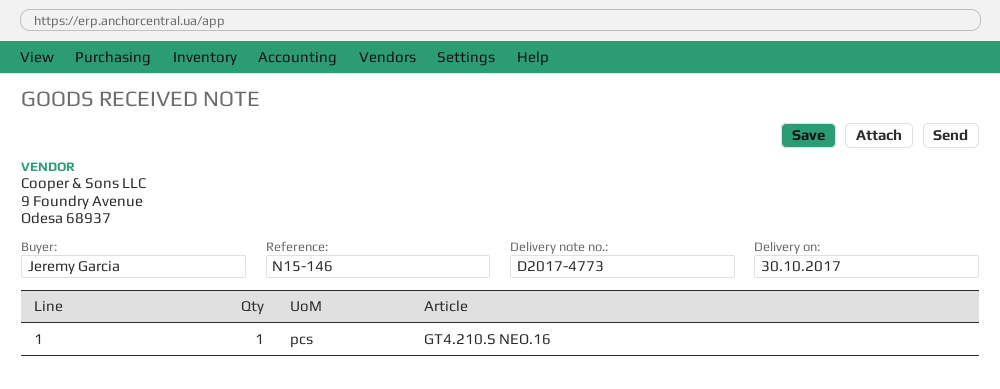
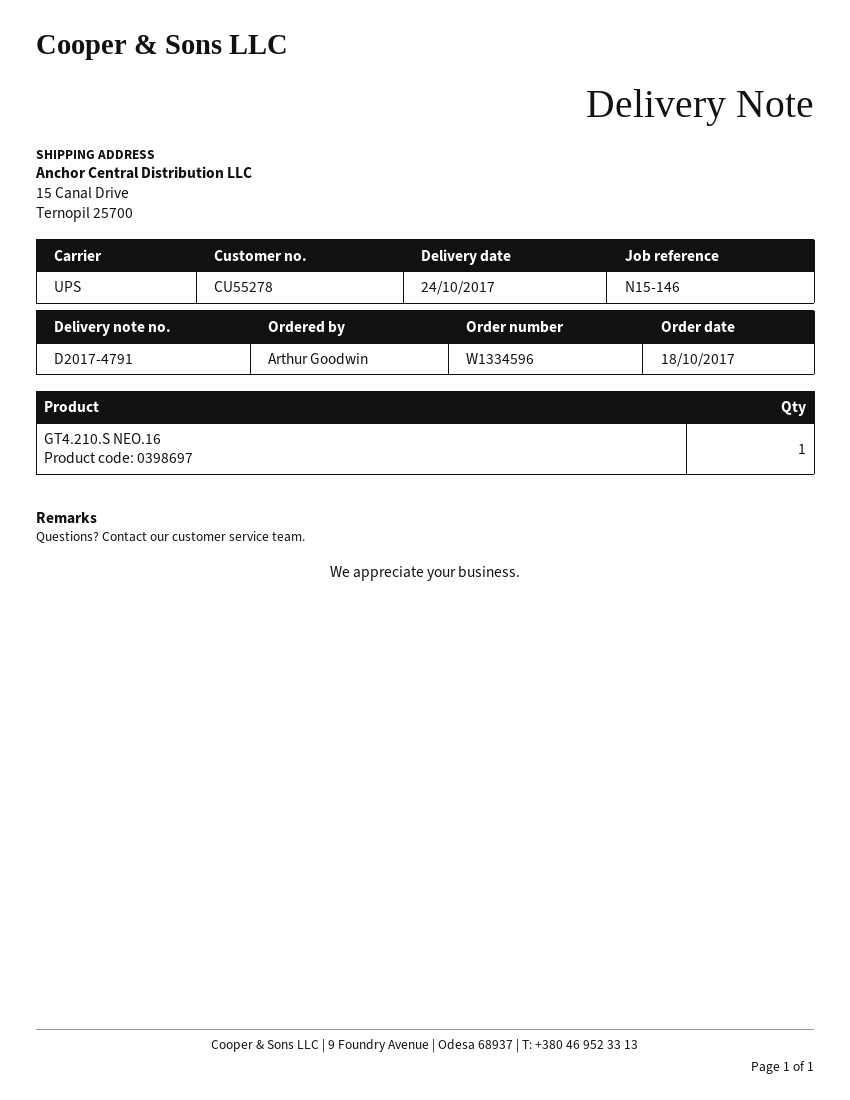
delivery note number: D2017-4773 -> D2017-4791
delivery date: 2017-10-30 -> 2017-10-24
ordered by: Jeremy Garcia -> Arthur Goodwin

